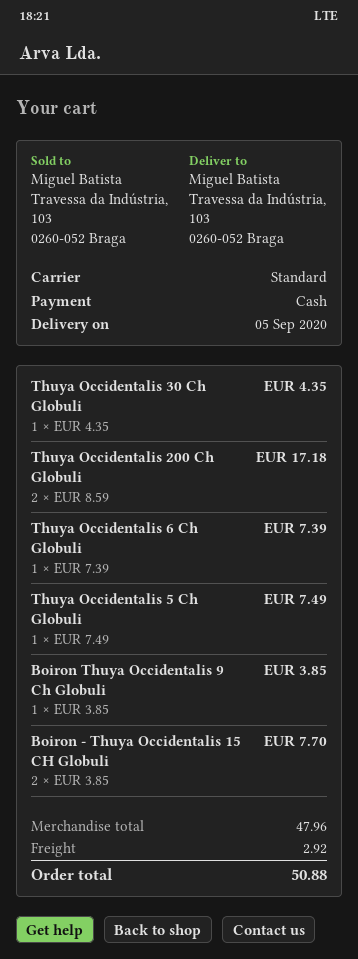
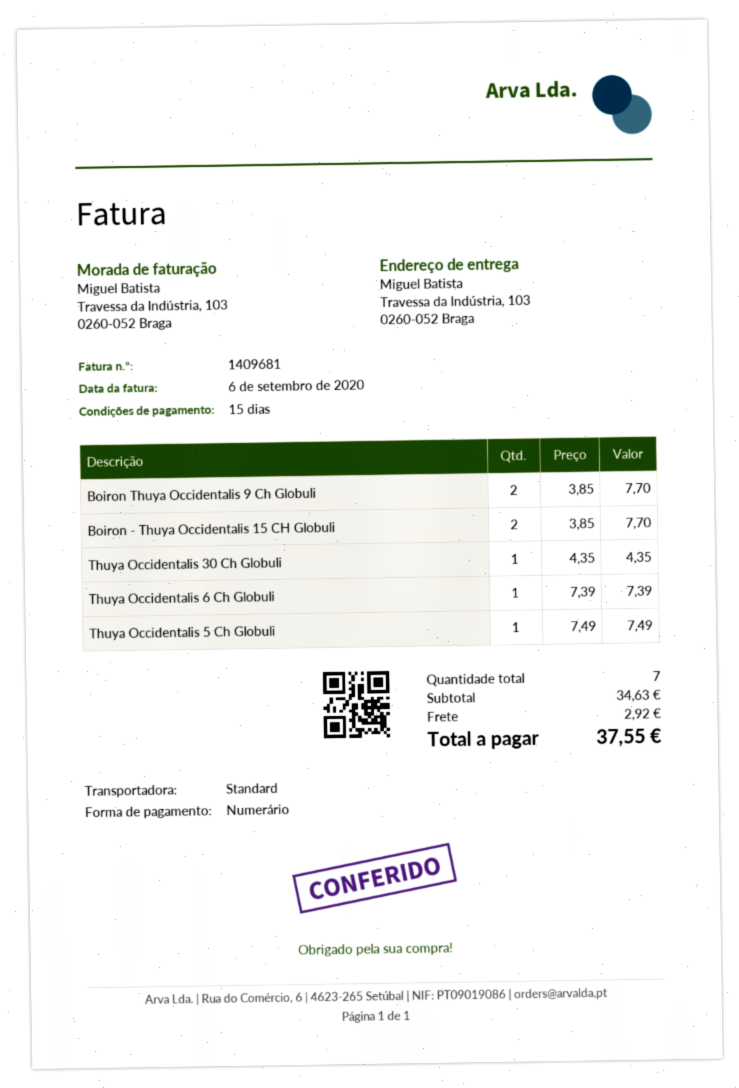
Thuya Occidentalis 200 Ch Globuli: 2 x 8.59 = 17.18 -> none
Boiron Thuya Occidentalis 9 Ch Globuli: 1 x 3.85 = 3.85 -> 2 x 3.85 = 7.70
subtotal: 47.96 -> 34.63
total: 50.88 -> 37.55

